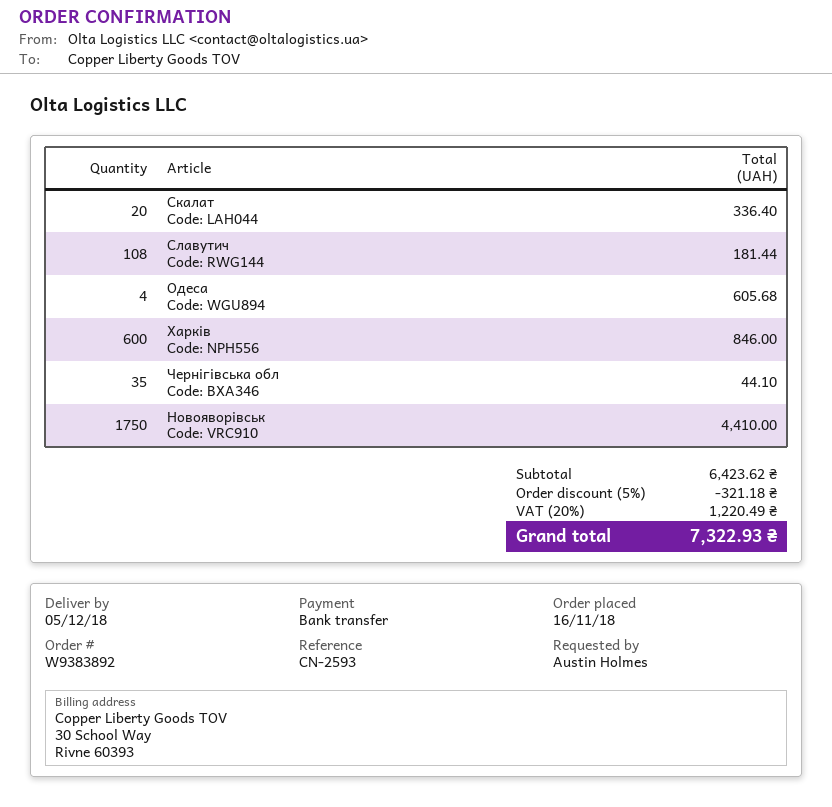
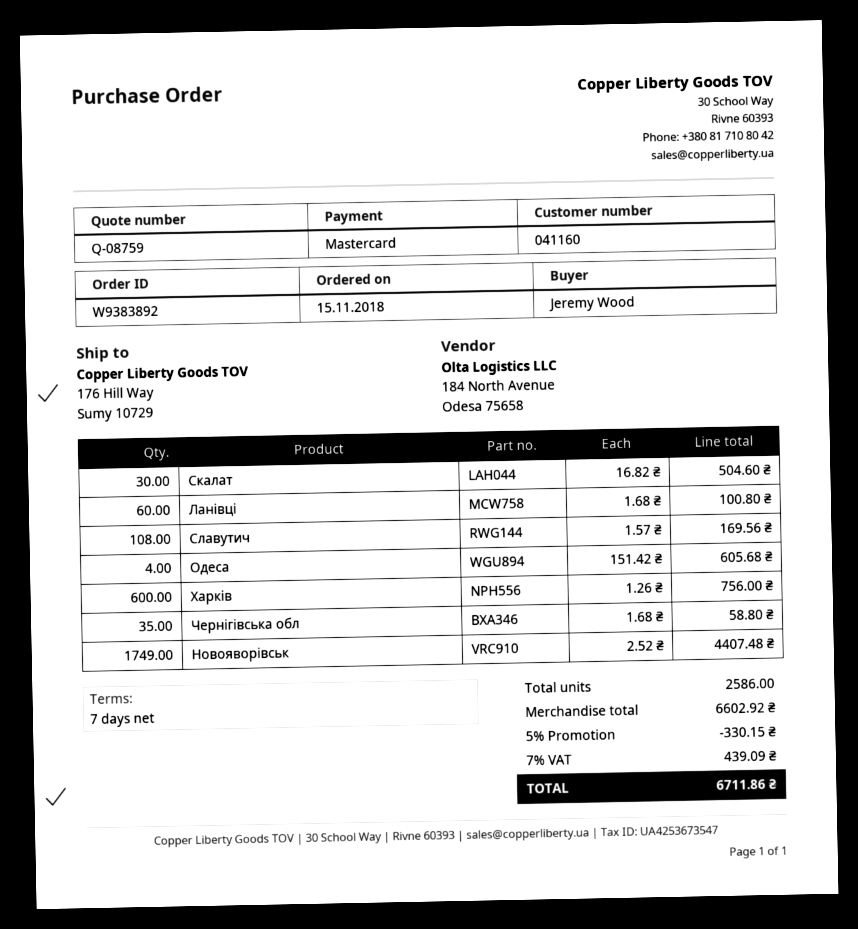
order date: 2018-11-16 -> 2018-11-15
ordered by: Austin Holmes -> Jeremy Wood
payment method: bank transfer -> Mastercard
Скалат: 20 for 336.40 -> 30 for 504.60
Славутич: 108 for 181.44 -> 108 for 169.56
Харків: 600 for 846.00 -> 600 for 756.00
Чернігівська обл: 35 for 44.10 -> 35 for 58.80
Новояворівськ: 1750 for 4410.00 -> 1749 for 4407.48
Ланівці: none -> 60 for 100.80
subtotal: 6423.62 -> 6602.92
discount: 5% = 321.18 -> 5% = 330.15
tax: 20% = 1220.49 -> 7% = 439.09
total: 7322.93 -> 6711.86

